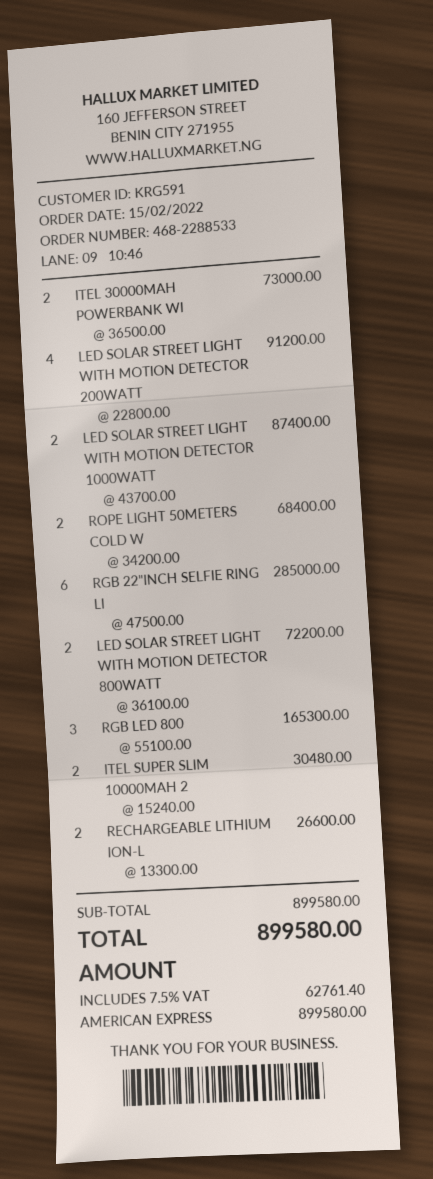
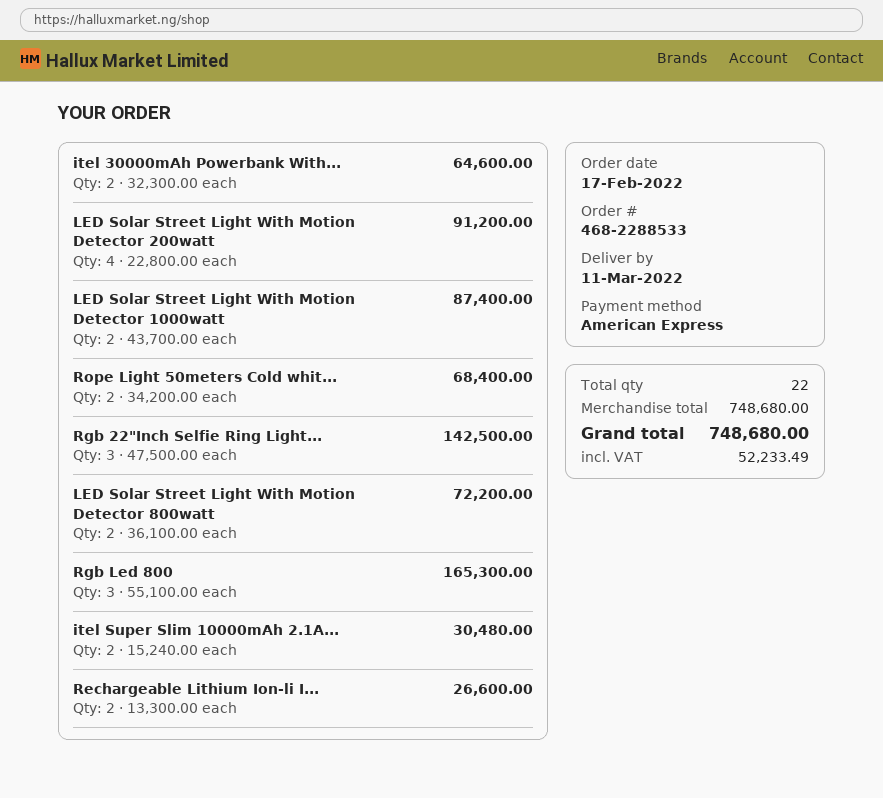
order date: 2022-02-15 -> 2022-02-17
ITEL 30000MAH POWERBANK WI: 2 x 36500.00 = 73000.00 -> 2 x 32300.00 = 64600.00
RGB 22"INCH SELFIE RING LI: 6 x 47500.00 = 285000.00 -> 3 x 47500.00 = 142500.00
subtotal: 899580.00 -> 748680.00
tax: 62761.40 -> 52233.49
total: 899580.00 -> 748680.00

